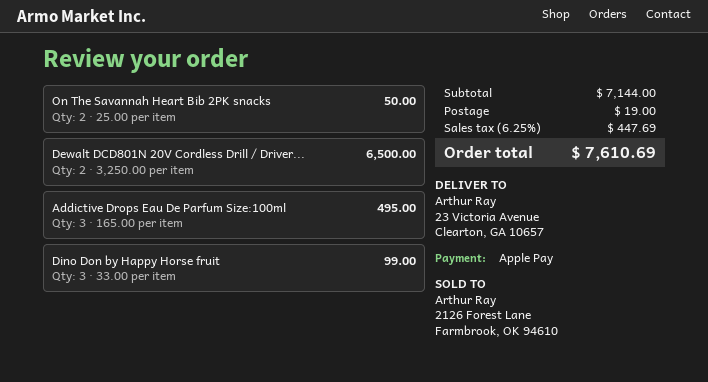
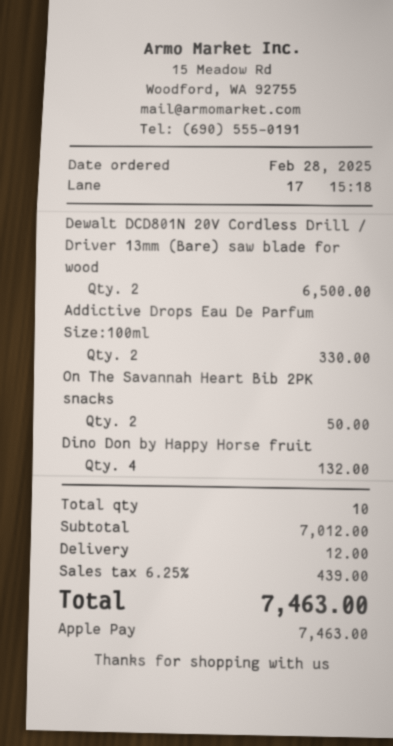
Addictive Drops Eau De Parfum Size:100ml: 3 for 495.00 -> 2 for 330.00
Dino Don by Happy Horse fruit: 3 for 99.00 -> 4 for 132.00
subtotal: 7144.00 -> 7012.00
shipping: 19.00 -> 12.00
tax: 6.25% = 447.69 -> 6.25% = 439.00
total: 7610.69 -> 7463.00

